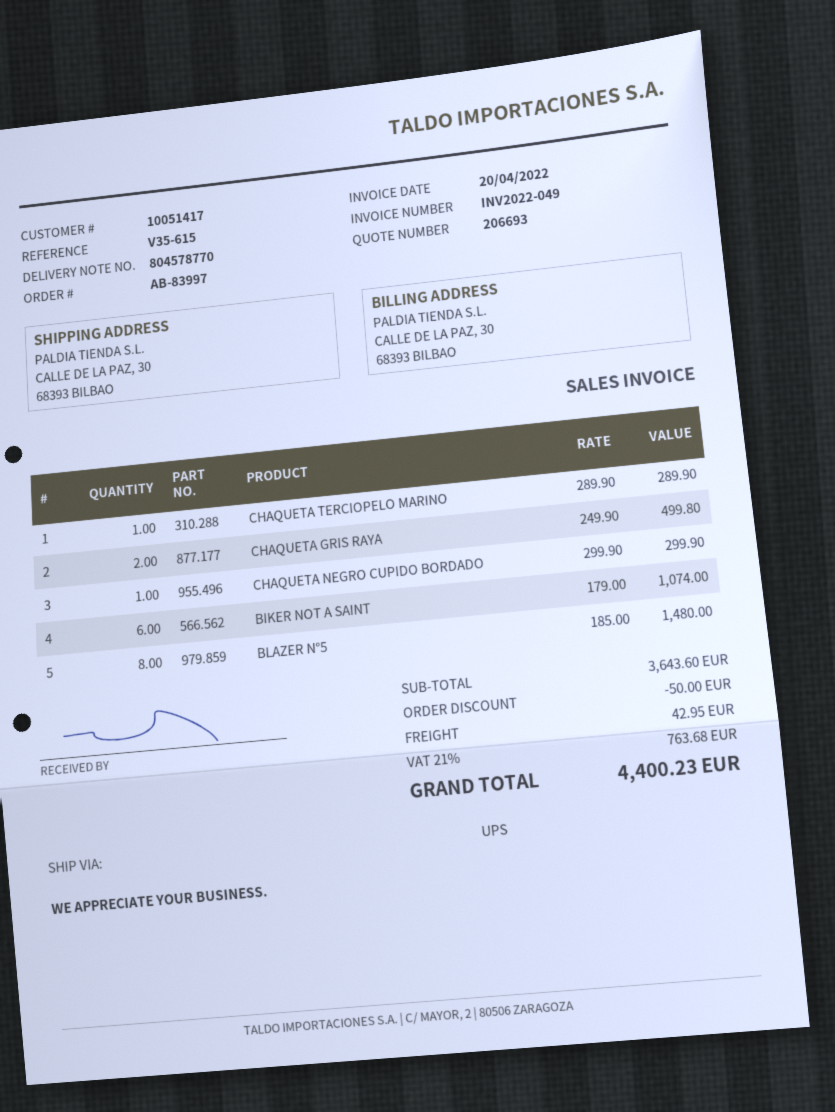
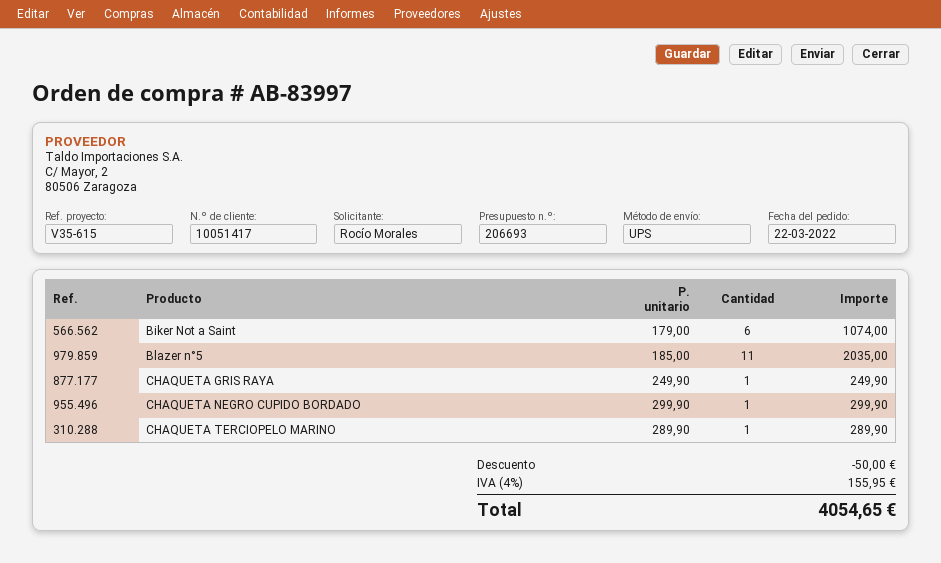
CHAQUETA GRIS RAYA: 2 x 249.90 = 499.80 -> 1 x 249.90 = 249.90
BLAZER N°5: 8 x 185.00 = 1480.00 -> 11 x 185.00 = 2035.00
shipping: 42.95 -> none
tax: 21% = 763.68 -> 4% = 155.95
total: 4400.23 -> 4054.65

